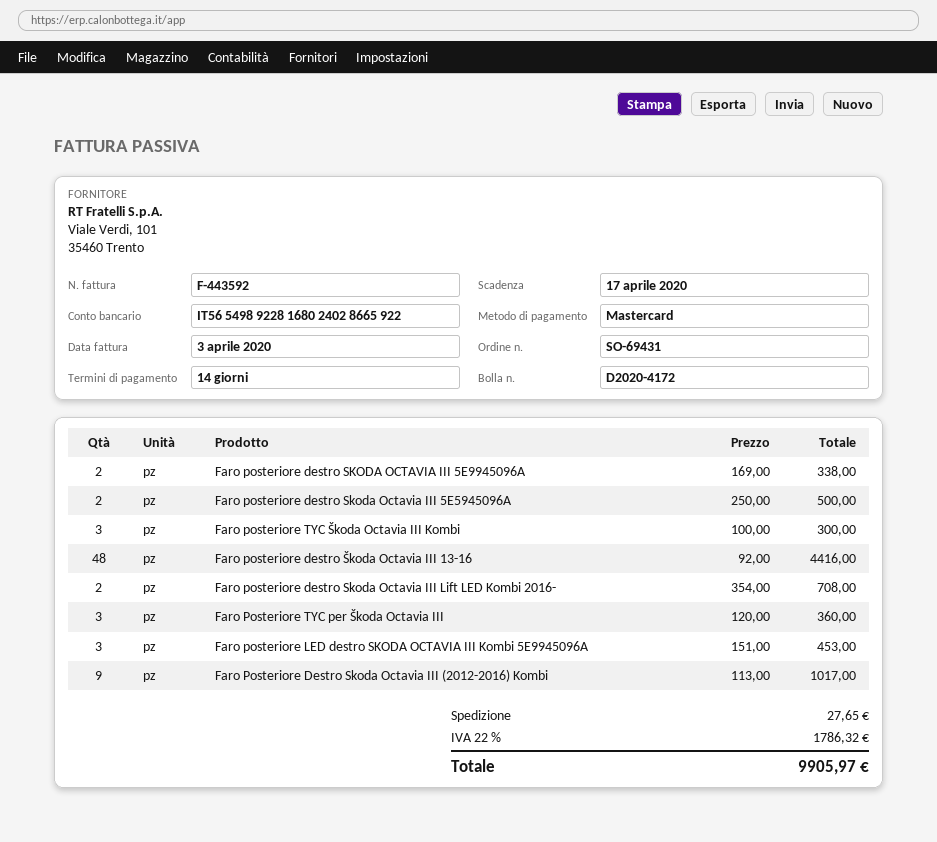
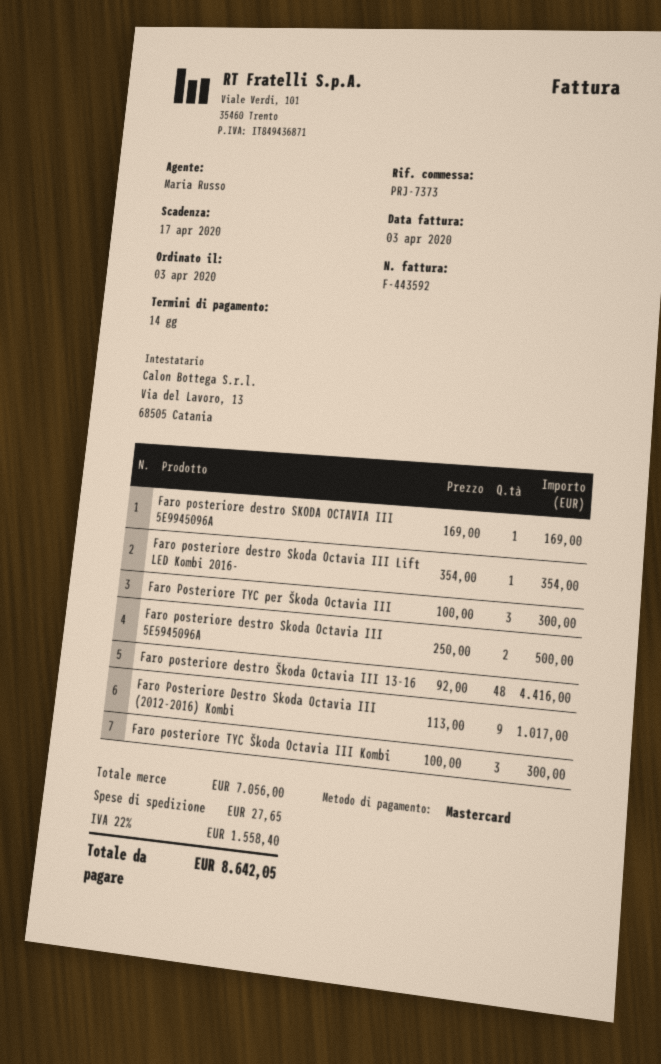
Faro posteriore destro SKODA OCTAVIA III 5E9945096A: 2 x 169.00 = 338.00 -> 1 x 169.00 = 169.00
Faro posteriore destro Skoda Octavia III Lift LED Kombi 2016-: 2 x 354.00 = 708.00 -> 1 x 354.00 = 354.00
Faro Posteriore TYC per Škoda Octavia III: 3 x 120.00 = 360.00 -> 3 x 100.00 = 300.00
Faro posteriore LED destro SKODA OCTAVIA III Kombi 5E9945096A: 3 x 151.00 = 453.00 -> none
tax: 22% = 1786.32 -> 22% = 1558.40
total: 9905.97 -> 8642.05

